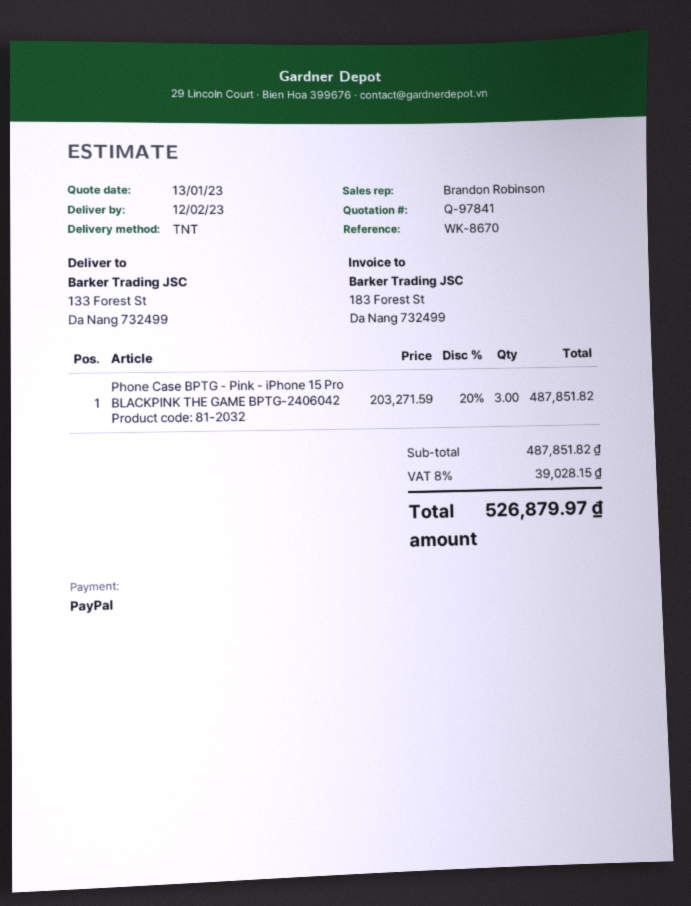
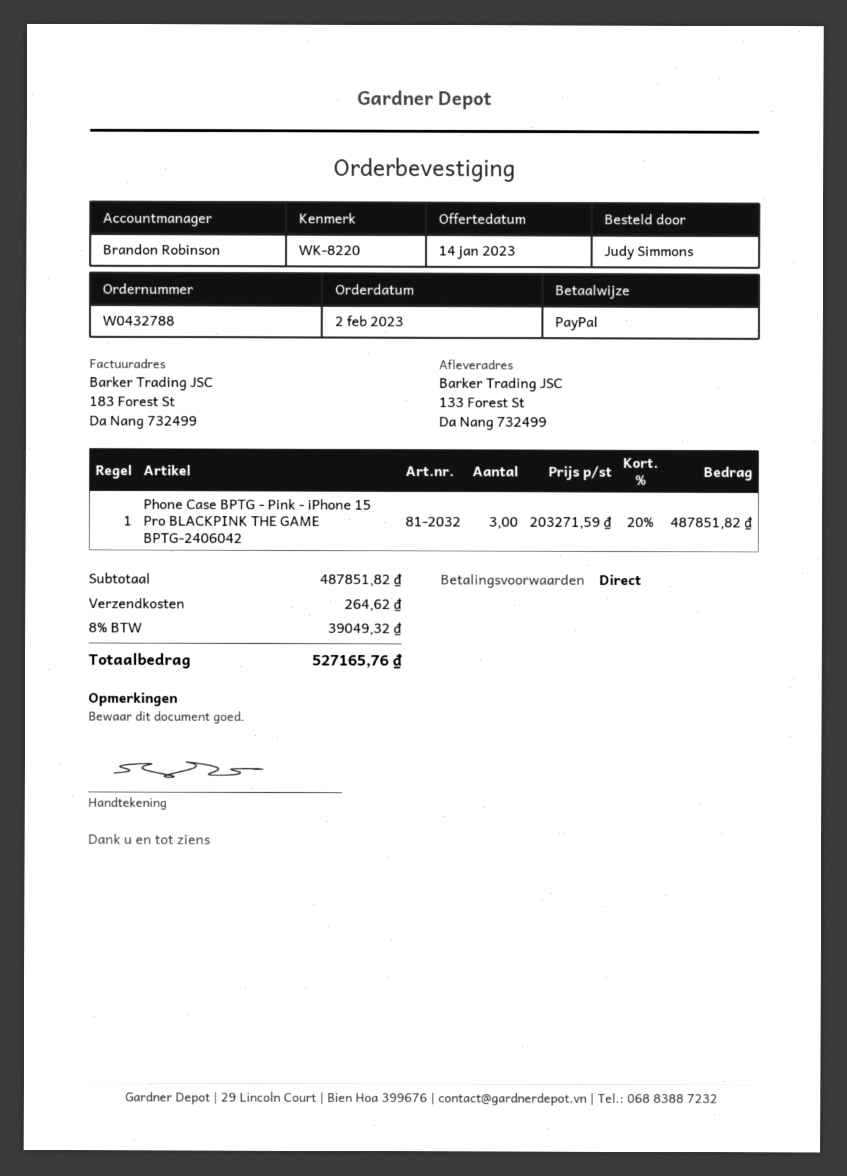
quote date: 2023-01-13 -> 2023-01-14
reference: WK-8670 -> WK-8220
shipping: none -> 264.62
tax: 8% = 39028.15 -> 8% = 39049.32
total: 526879.97 -> 527165.76

